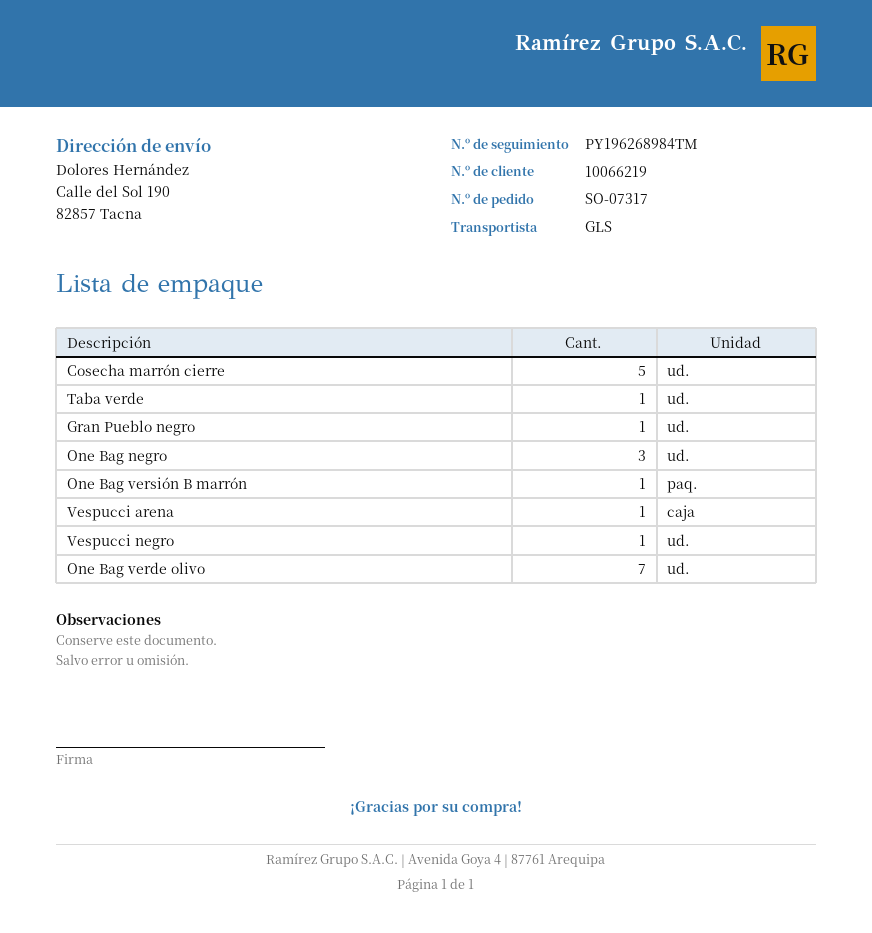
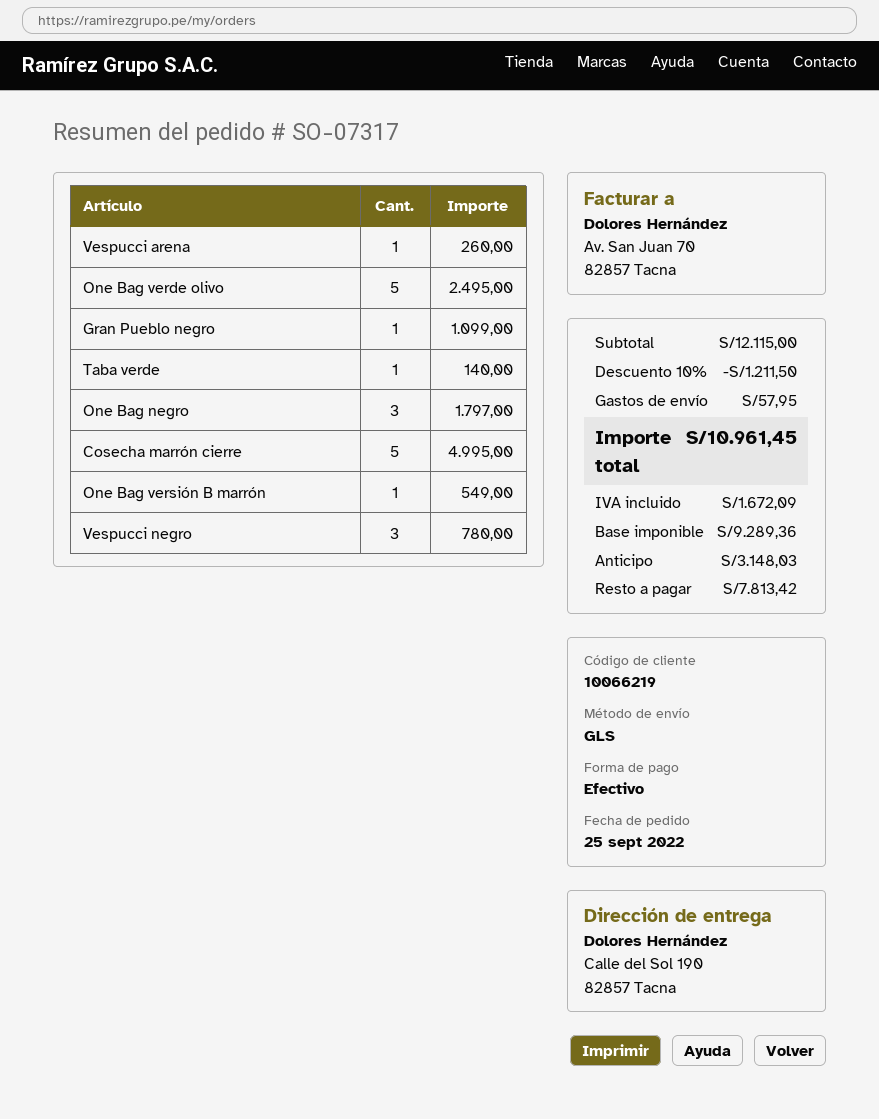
Vespucci negro: 1 -> 3
One Bag verde olivo: 7 -> 5

